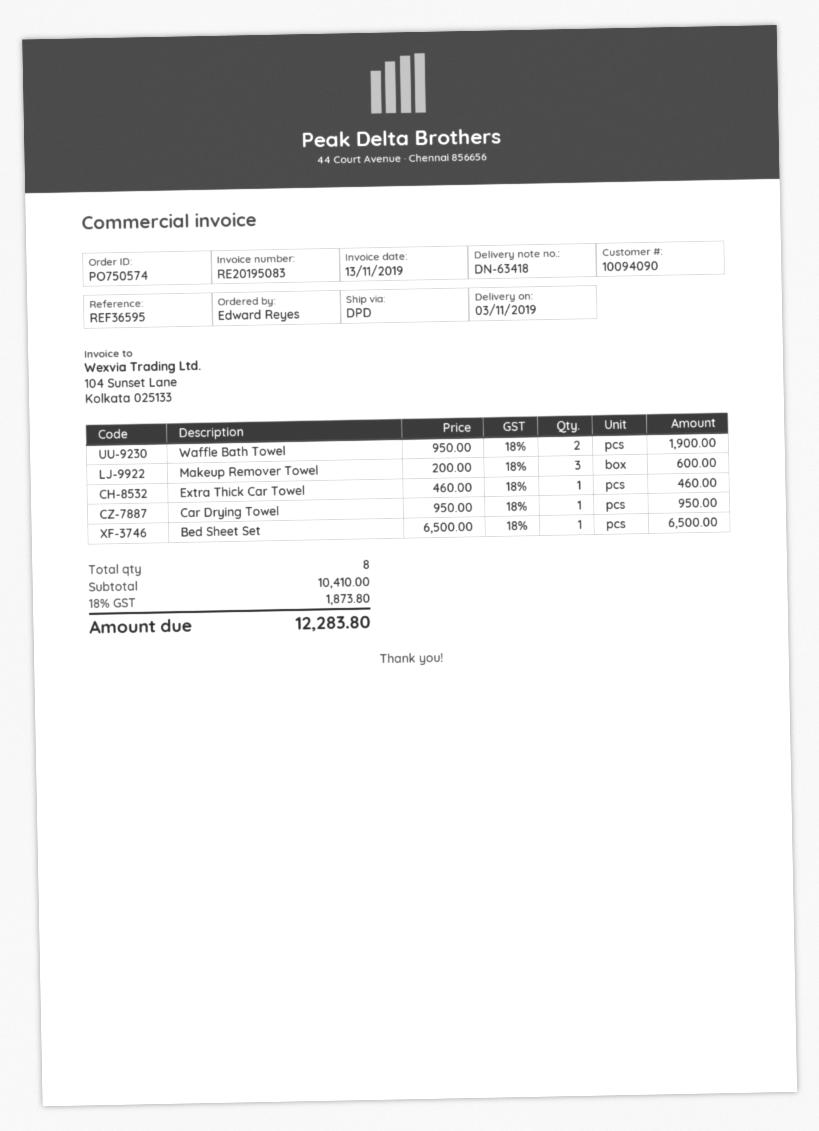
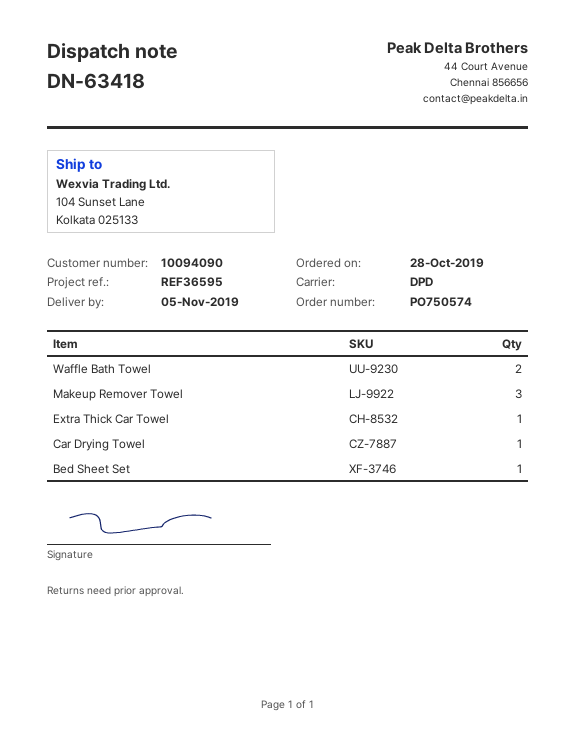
delivery date: 2019-11-03 -> 2019-11-05

